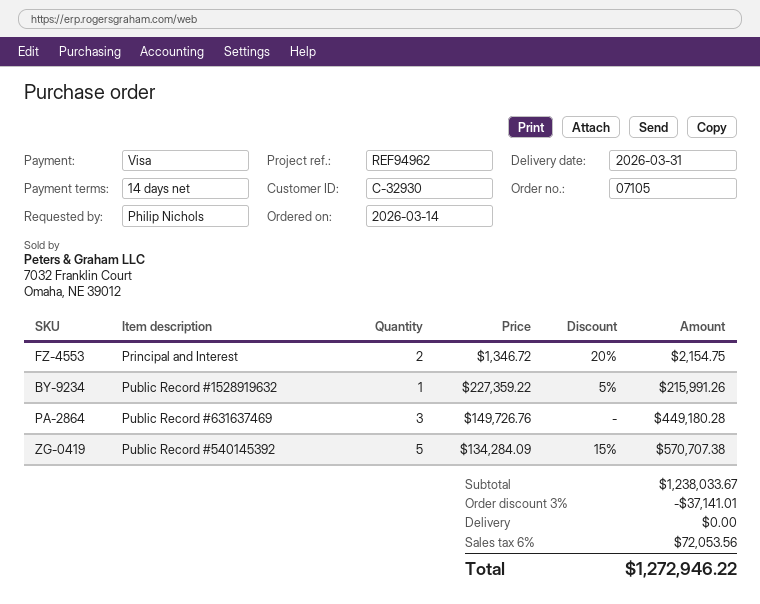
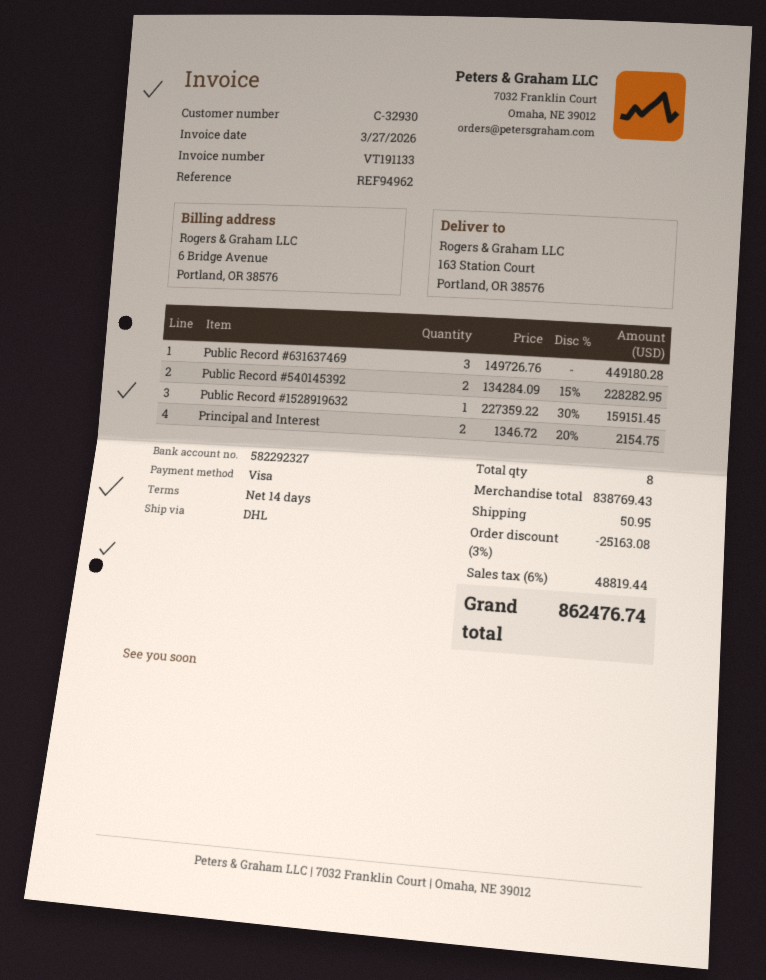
Public Record #1528919632: 1 x 227359.22 - 5% = 215991.26 -> 1 x 227359.22 - 30% = 159151.45
Public Record #540145392: 5 x 134284.09 - 15% = 570707.38 -> 2 x 134284.09 - 15% = 228282.95
subtotal: 1238033.67 -> 838769.43
discount: 3% = 37141.01 -> 3% = 25163.08
shipping: 0.00 -> 50.95
tax: 6% = 72053.56 -> 6% = 48819.44
total: 1272946.22 -> 862476.74

